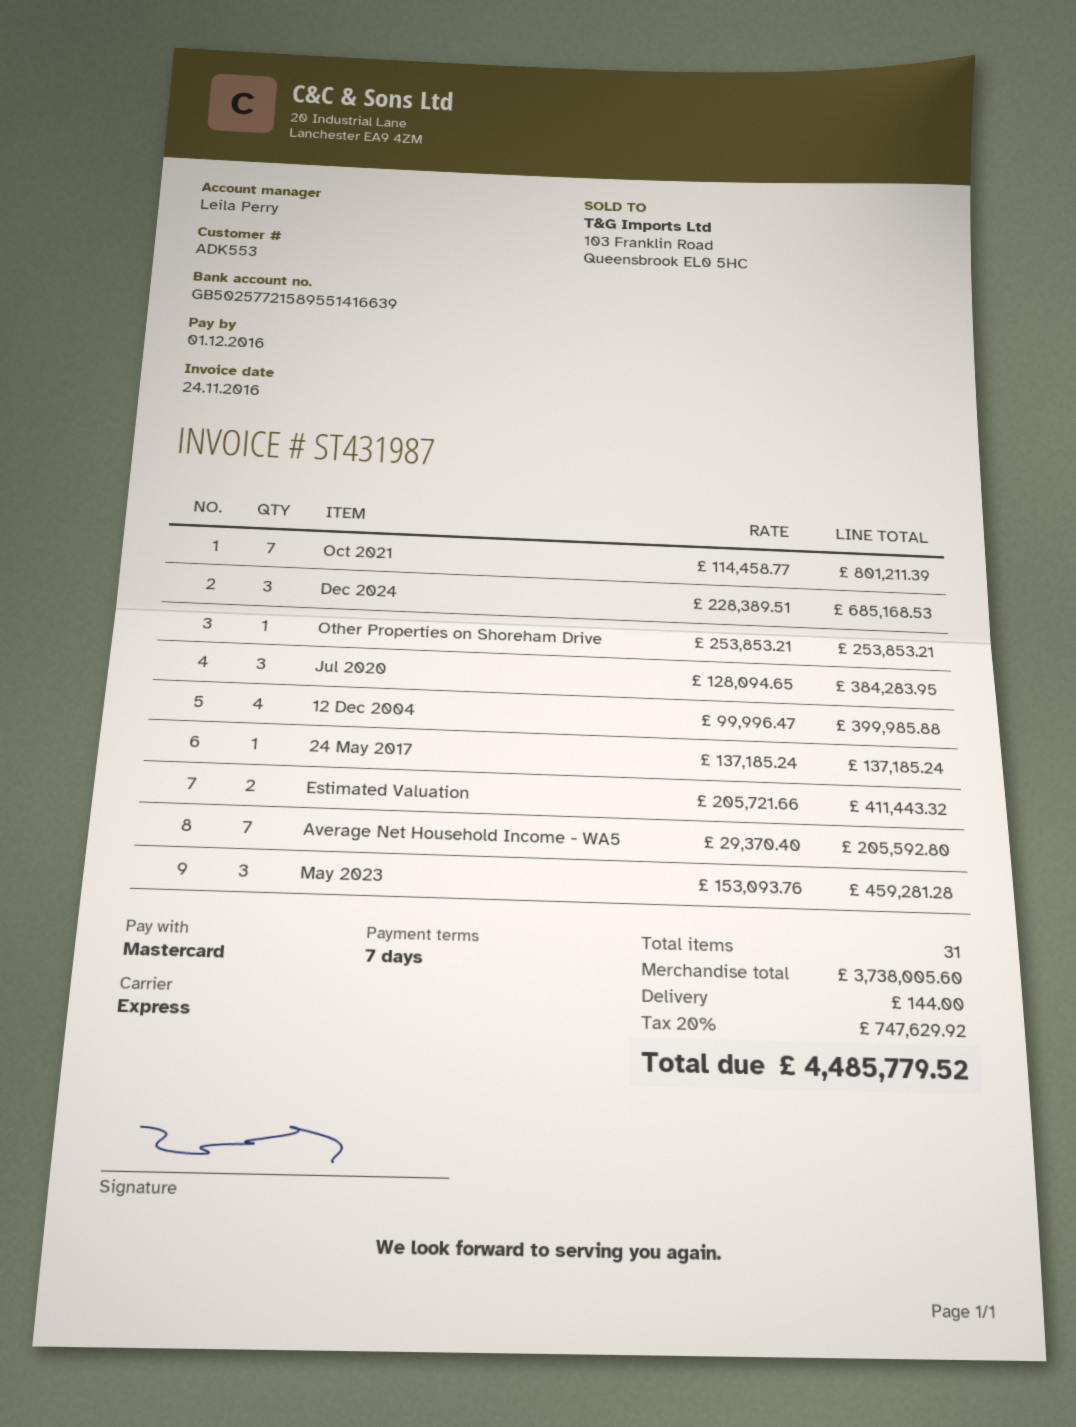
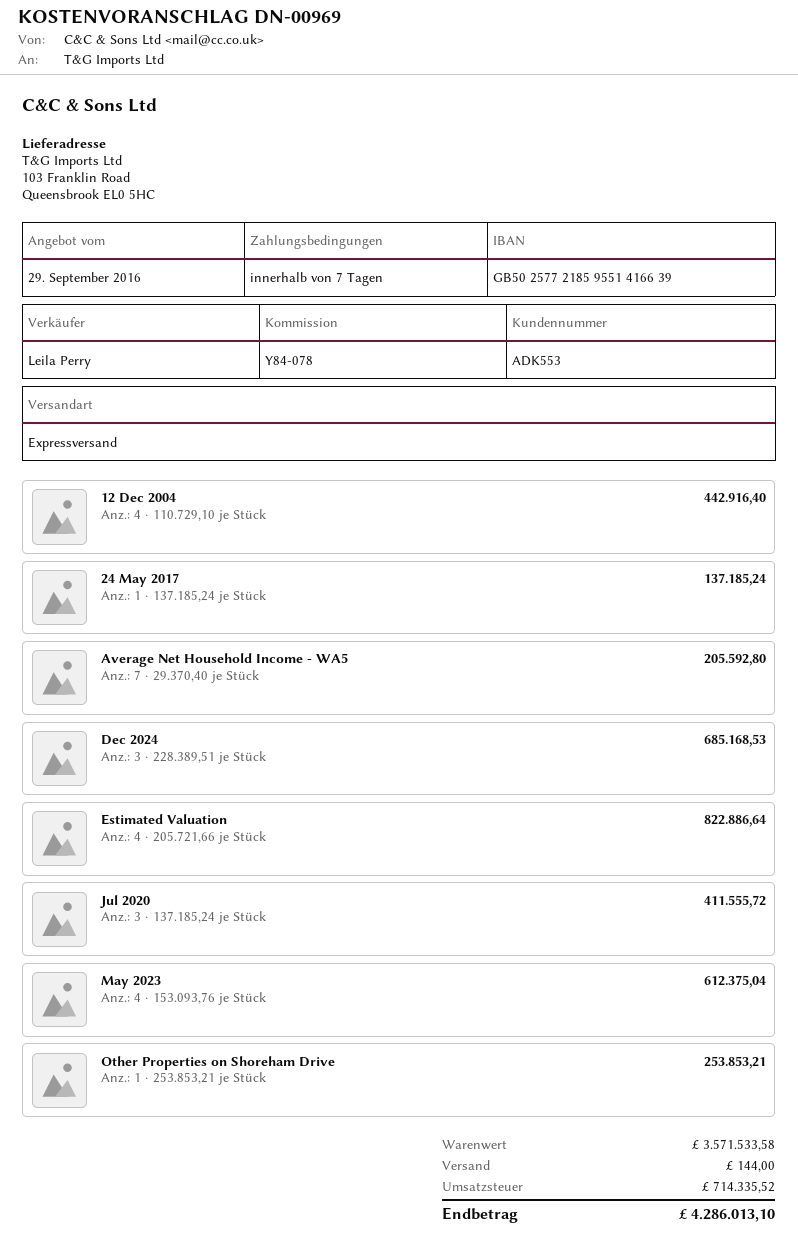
bank account: GB50257721589551416639 -> GB50257721859551416639
Oct 2021: 7 x 114458.77 = 801211.39 -> none
Jul 2020: 3 x 128094.65 = 384283.95 -> 3 x 137185.24 = 411555.72
12 Dec 2004: 4 x 99996.47 = 399985.88 -> 4 x 110729.10 = 442916.40
Estimated Valuation: 2 x 205721.66 = 411443.32 -> 4 x 205721.66 = 822886.64
May 2023: 3 x 153093.76 = 459281.28 -> 4 x 153093.76 = 612375.04
subtotal: 3738005.60 -> 3571533.58
tax: 747629.92 -> 714335.52
total: 4485779.52 -> 4286013.10

